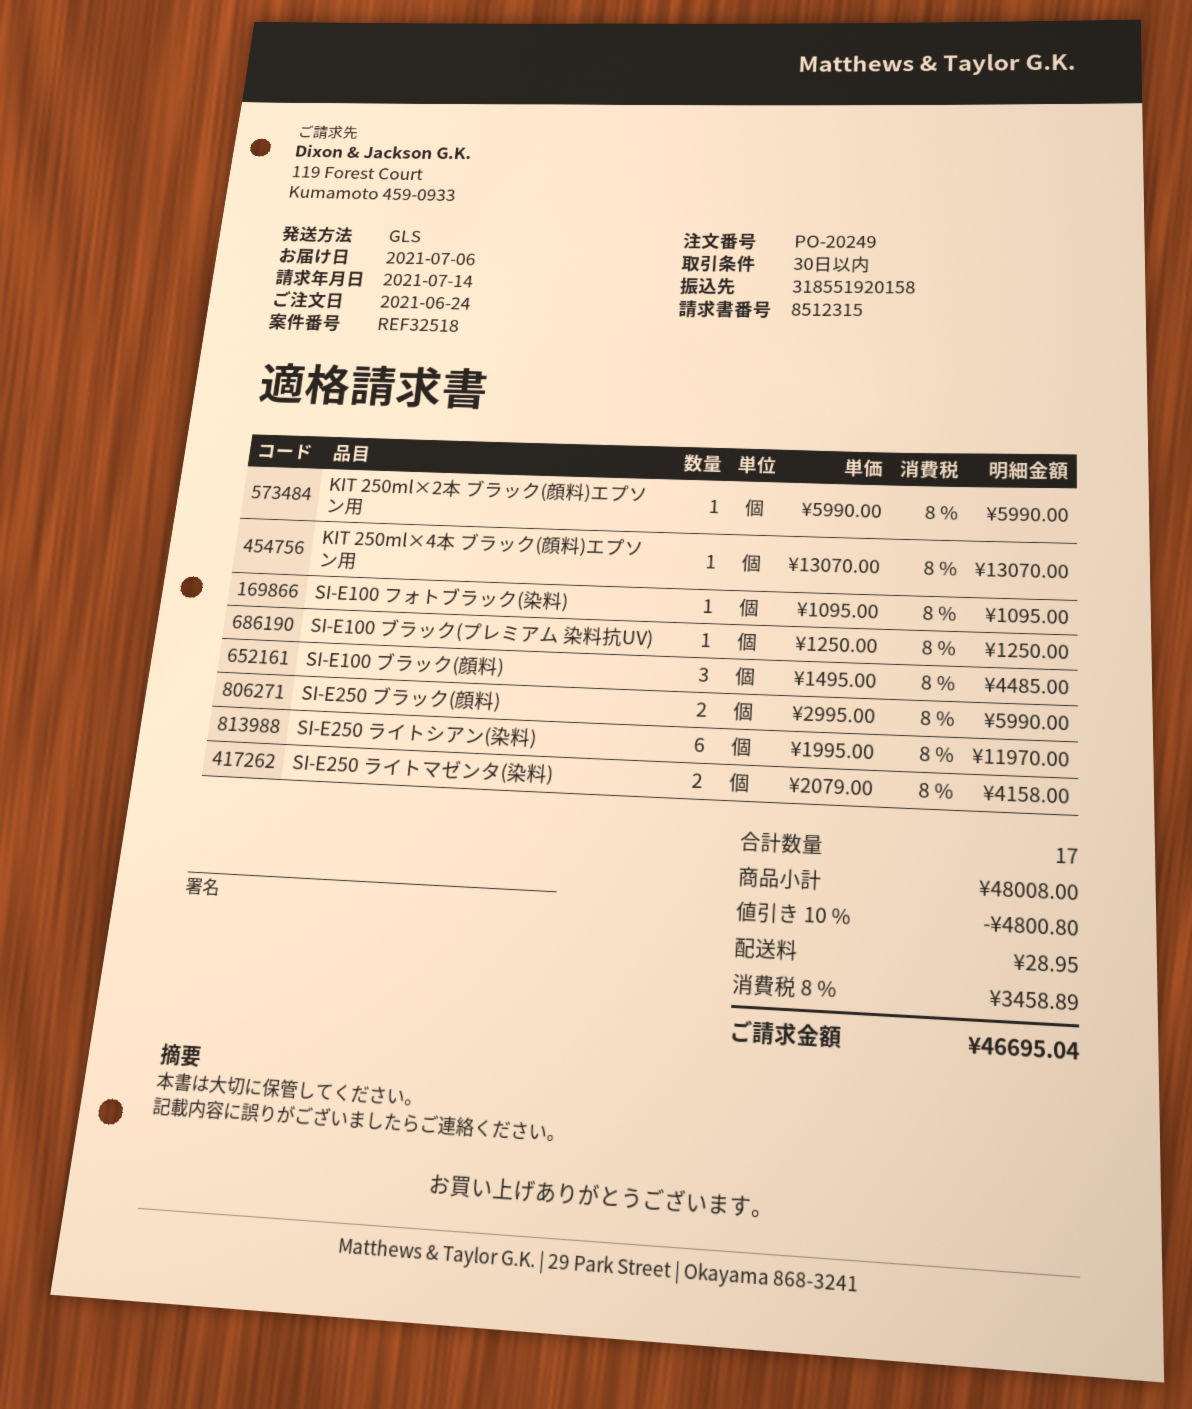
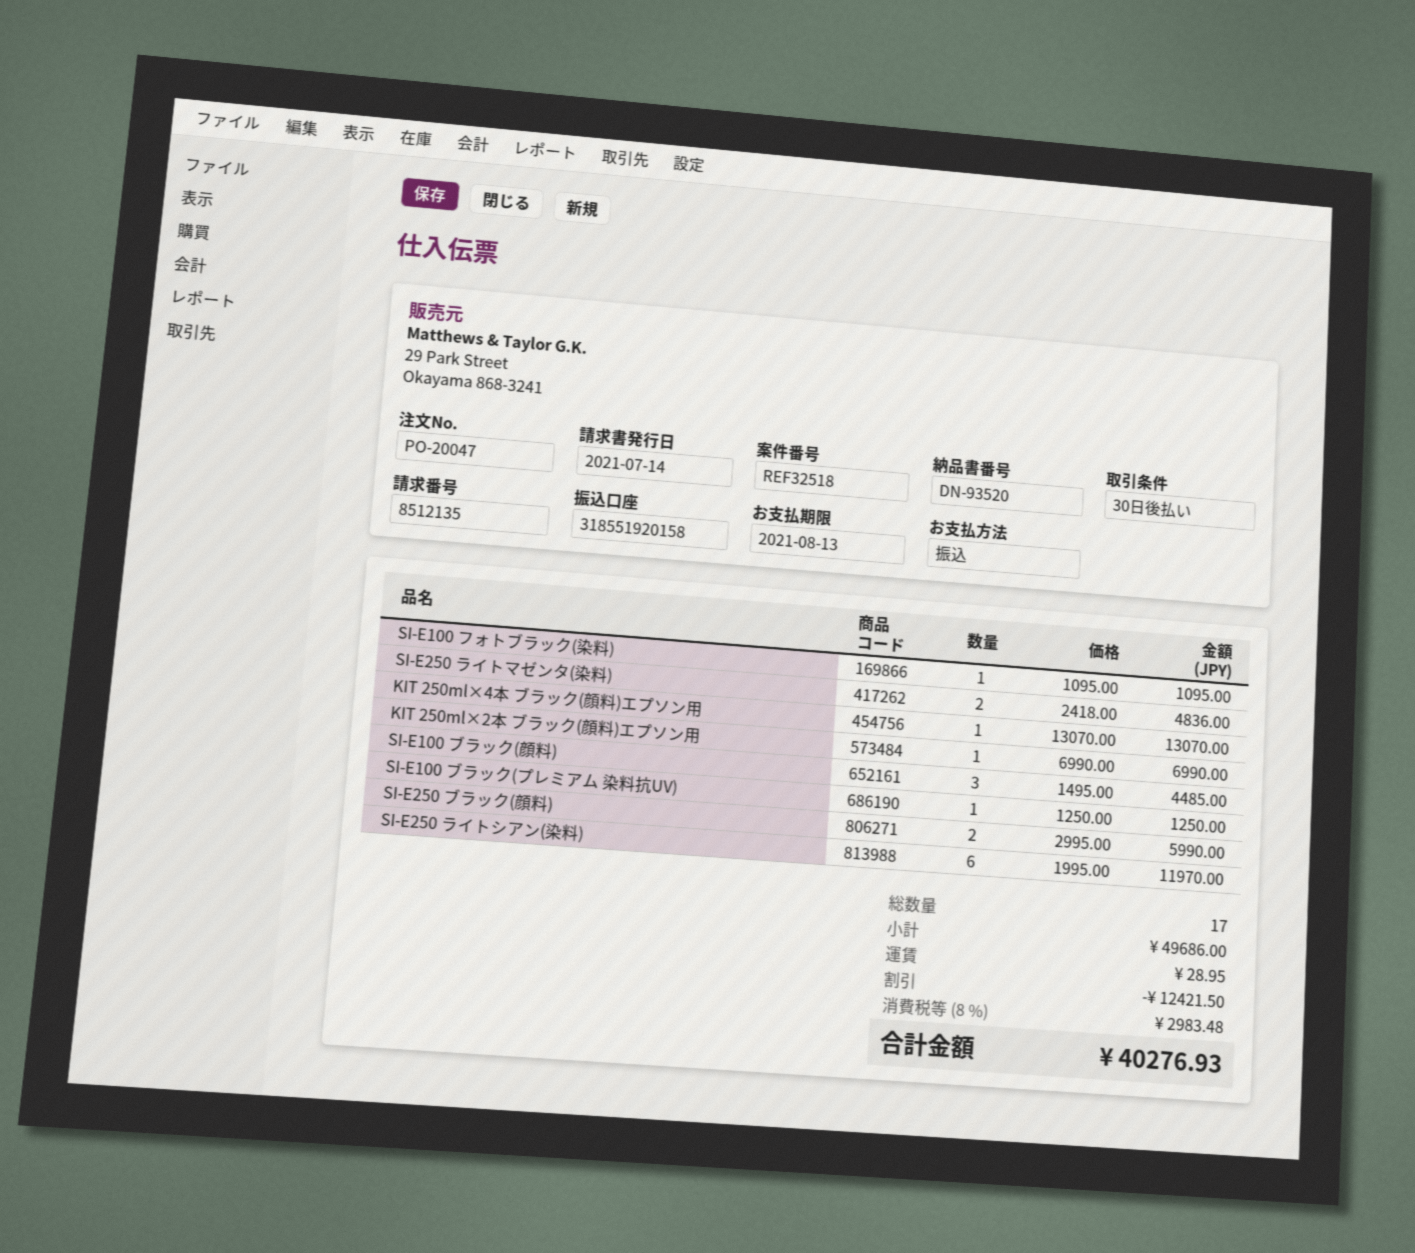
order number: PO-20249 -> PO-20047
invoice number: 8512315 -> 8512135
KIT 250ml×2本 ブラック(顔料)エプソン用: 1 x 5990.00 = 5990.00 -> 1 x 6990.00 = 6990.00
SI-E250 ライトマゼンタ(染料): 2 x 2079.00 = 4158.00 -> 2 x 2418.00 = 4836.00
subtotal: 48008.00 -> 49686.00
discount: 4800.80 -> 12421.50
tax: 8% = 3458.89 -> 8% = 2983.48
total: 46695.04 -> 40276.93

